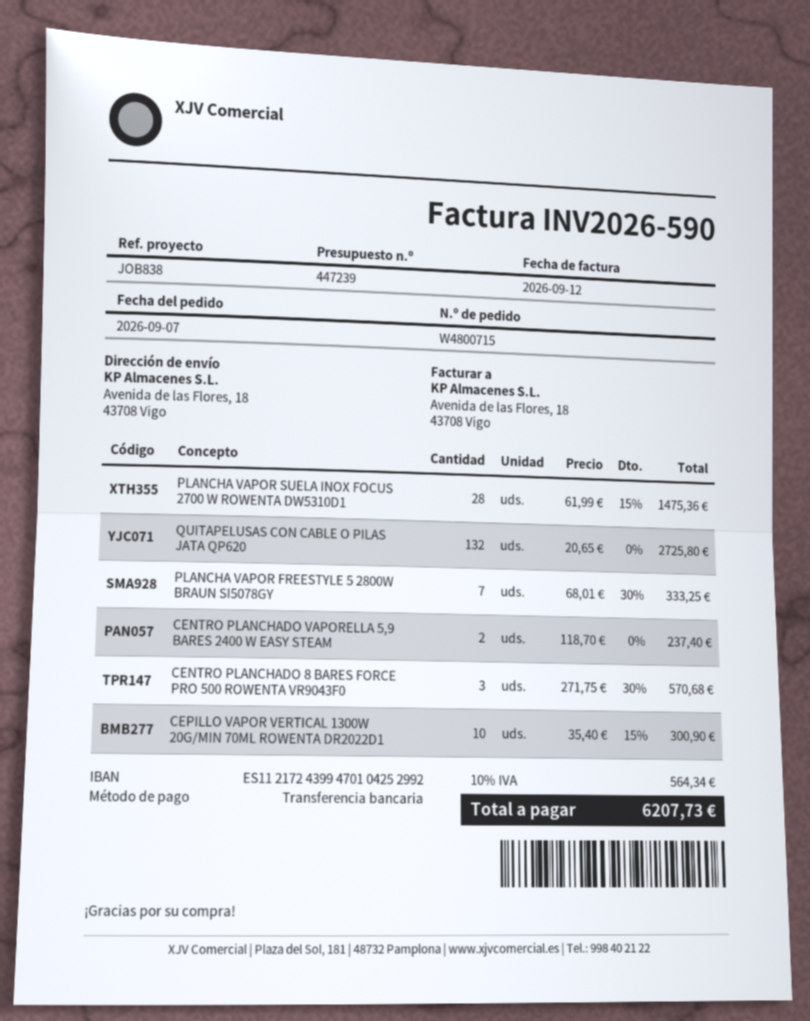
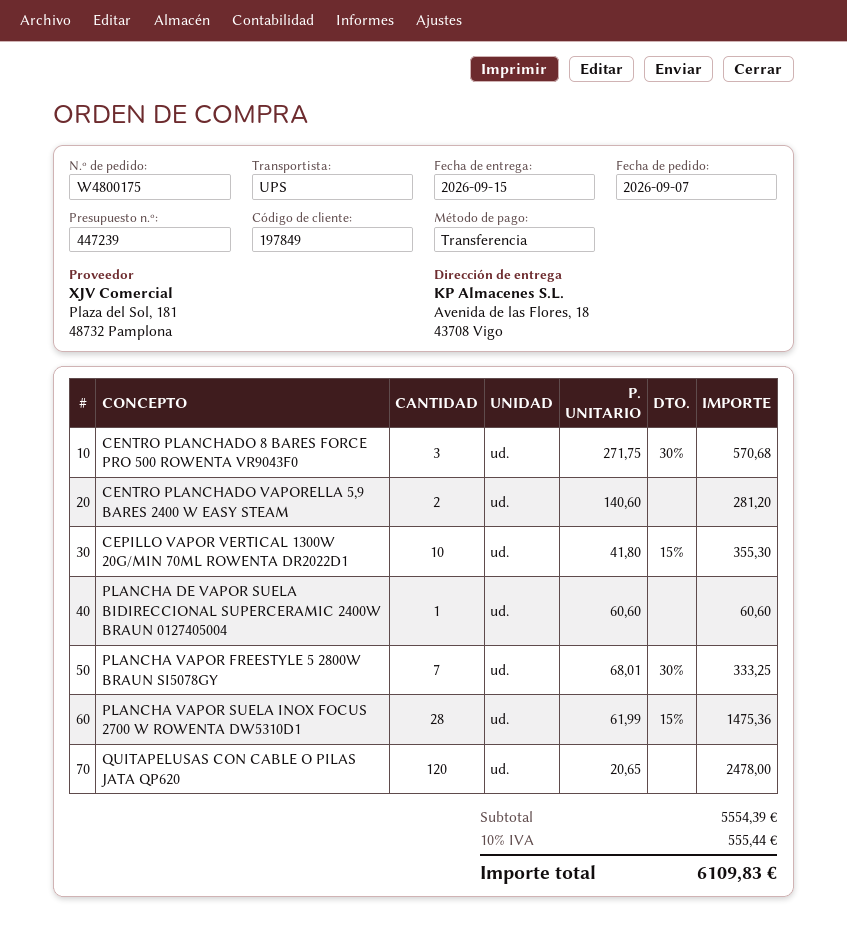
order number: W4800715 -> W4800175
QUITAPELUSAS CON CABLE O PILAS JATA QP620: 132 x 20.65 = 2725.80 -> 120 x 20.65 = 2478.00
CENTRO PLANCHADO VAPORELLA 5,9 BARES 2400 W EASY STEAM: 2 x 118.70 = 237.40 -> 2 x 140.60 = 281.20
CEPILLO VAPOR VERTICAL 1300W 20G/MIN 70ML ROWENTA DR2022D1: 10 x 35.40 - 15% = 300.90 -> 10 x 41.80 - 15% = 355.30
PLANCHA DE VAPOR SUELA BIDIRECCIONAL SUPERCERAMIC 2400W BRAUN 0127405004: none -> 1 x 60.60 = 60.60
tax: 10% = 564.34 -> 10% = 555.44
total: 6207.73 -> 6109.83

